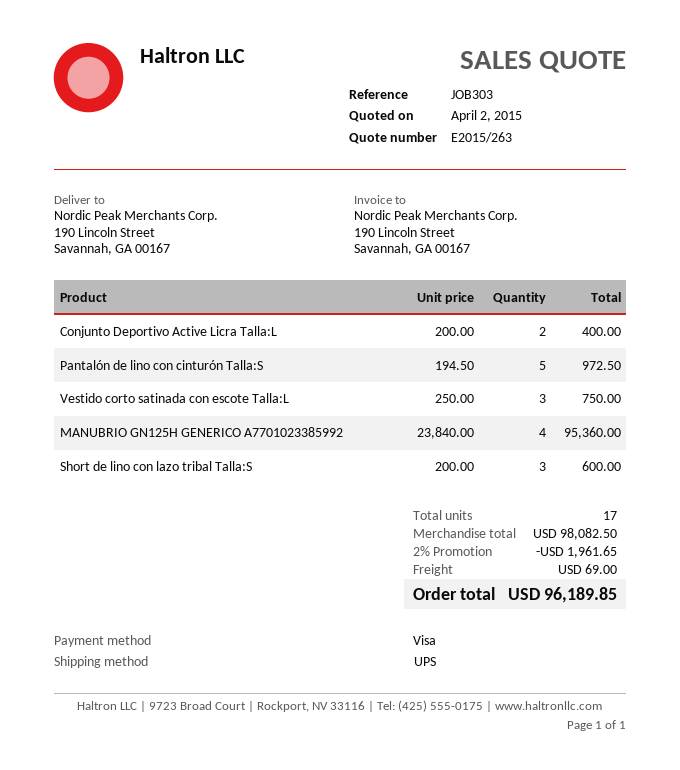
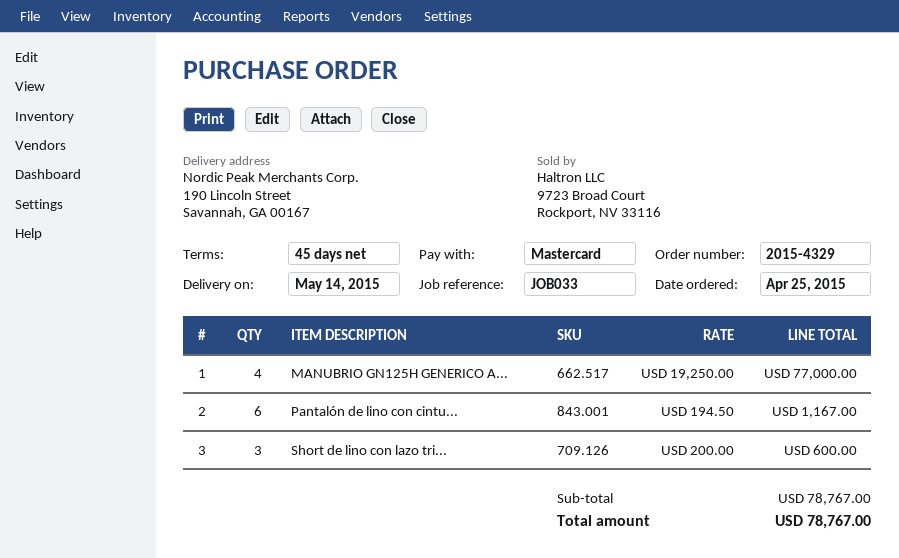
reference: JOB303 -> JOB033
payment method: Visa -> Mastercard
Conjunto Deportivo Active Licra Talla:L: 2 x 200.00 = 400.00 -> none
Pantalón de lino con cinturón Talla:S: 5 x 194.50 = 972.50 -> 6 x 194.50 = 1167.00
Vestido corto satinada con escote Talla:L: 3 x 250.00 = 750.00 -> none
MANUBRIO GN125H GENERICO A7701023385992: 4 x 23840.00 = 95360.00 -> 4 x 19250.00 = 77000.00
subtotal: 98082.50 -> 78767.00
discount: 2% = 1961.65 -> none
shipping: 69.00 -> none
total: 96189.85 -> 78767.00

